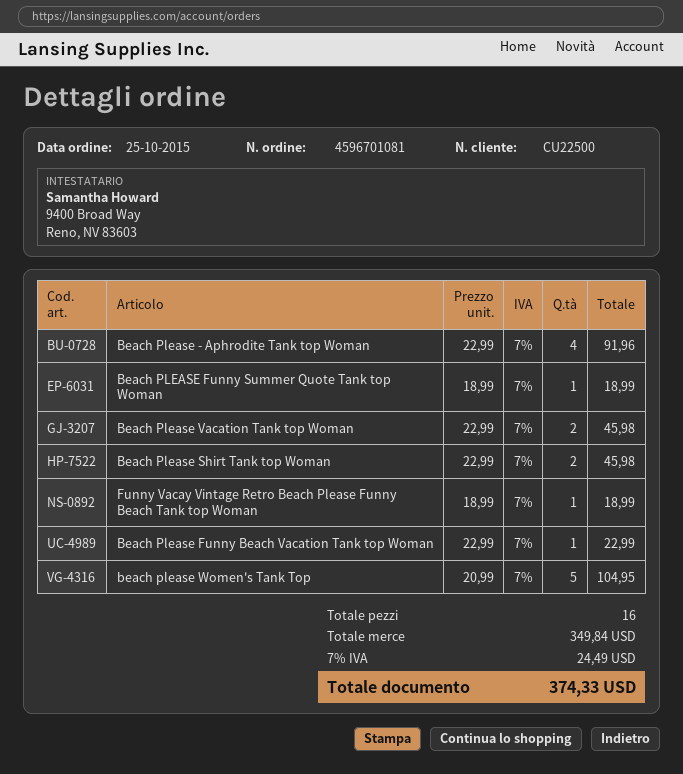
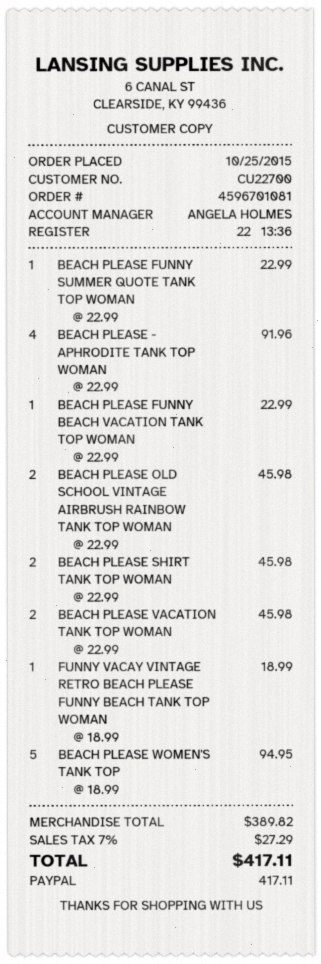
customer number: CU22500 -> CU22700
Beach PLEASE Funny Summer Quote Tank top Woman: 1 x 18.99 = 18.99 -> 1 x 22.99 = 22.99
beach please Women's Tank Top: 5 x 20.99 = 104.95 -> 5 x 18.99 = 94.95
BEACH PLEASE OLD SCHOOL VINTAGE AIRBRUSH RAINBOW TANK TOP WOMAN: none -> 2 x 22.99 = 45.98
subtotal: 349.84 -> 389.82
tax: 7% = 24.49 -> 7% = 27.29
total: 374.33 -> 417.11

